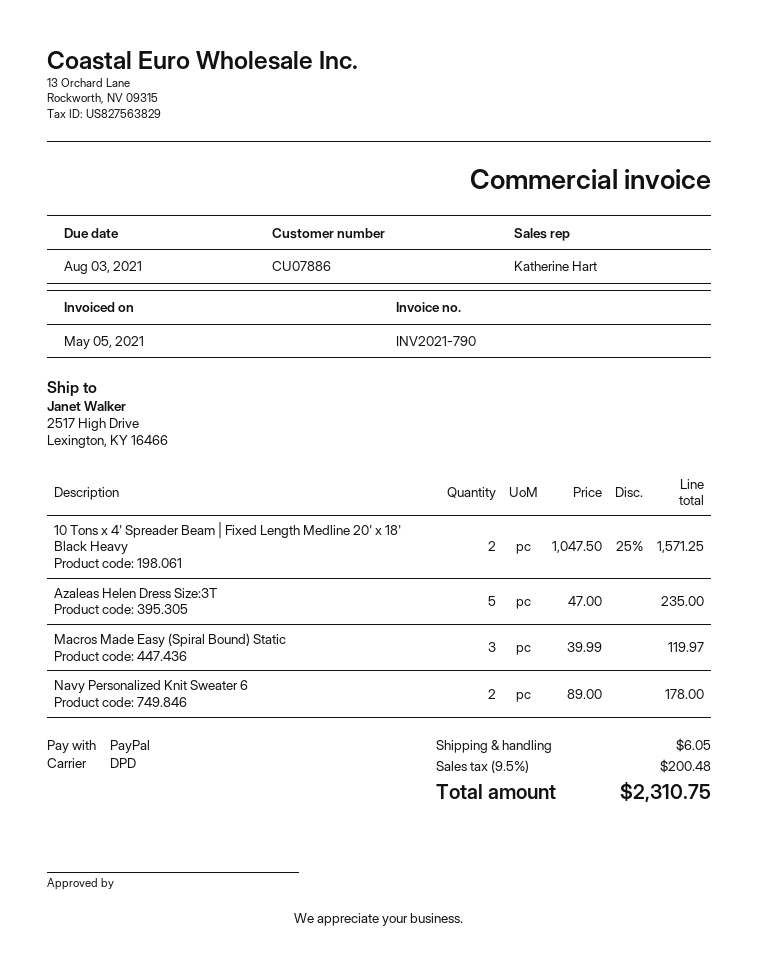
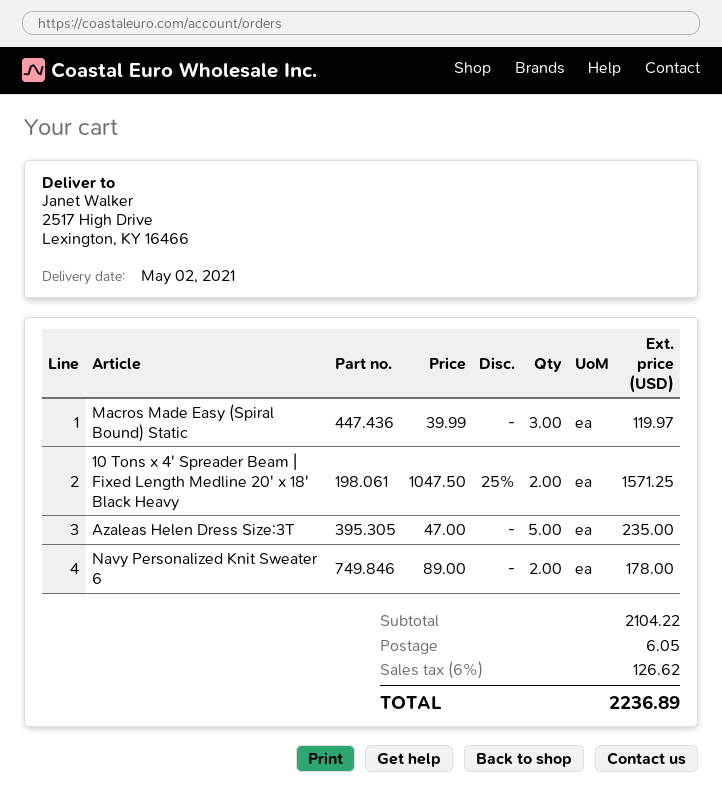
tax: 9.5% = 200.48 -> 6% = 126.62
total: 2310.75 -> 2236.89

